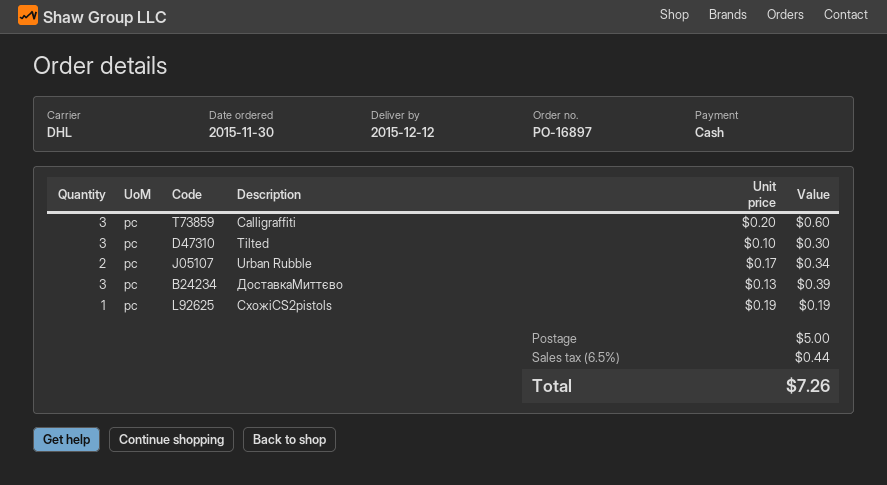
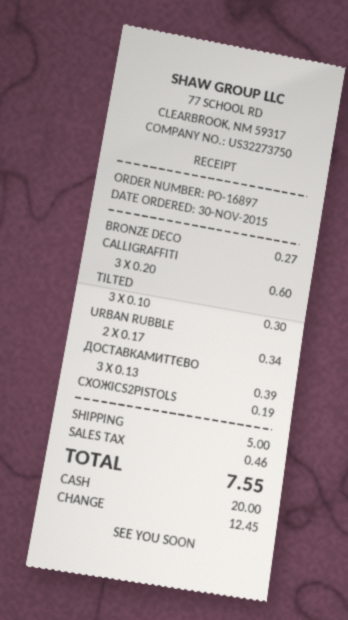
BRONZE DECO: none -> 1 x 0.27 = 0.27
tax: 0.44 -> 0.46
total: 7.26 -> 7.55

